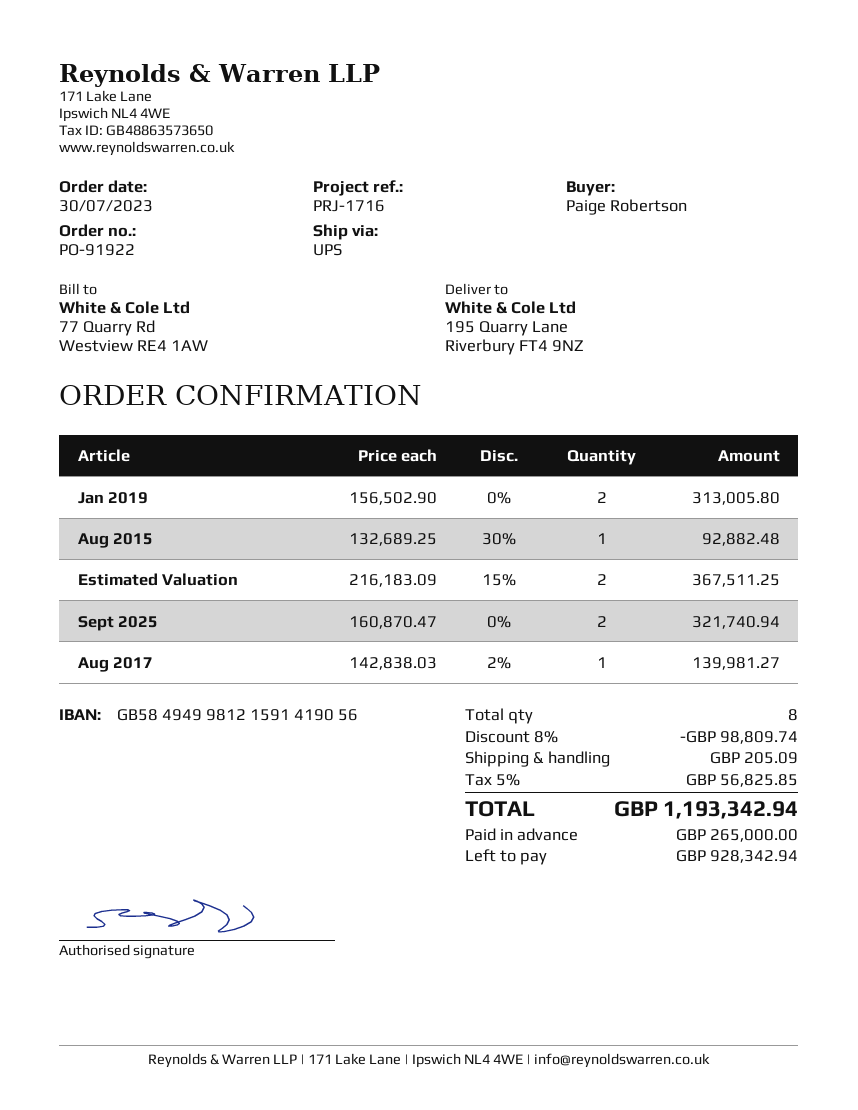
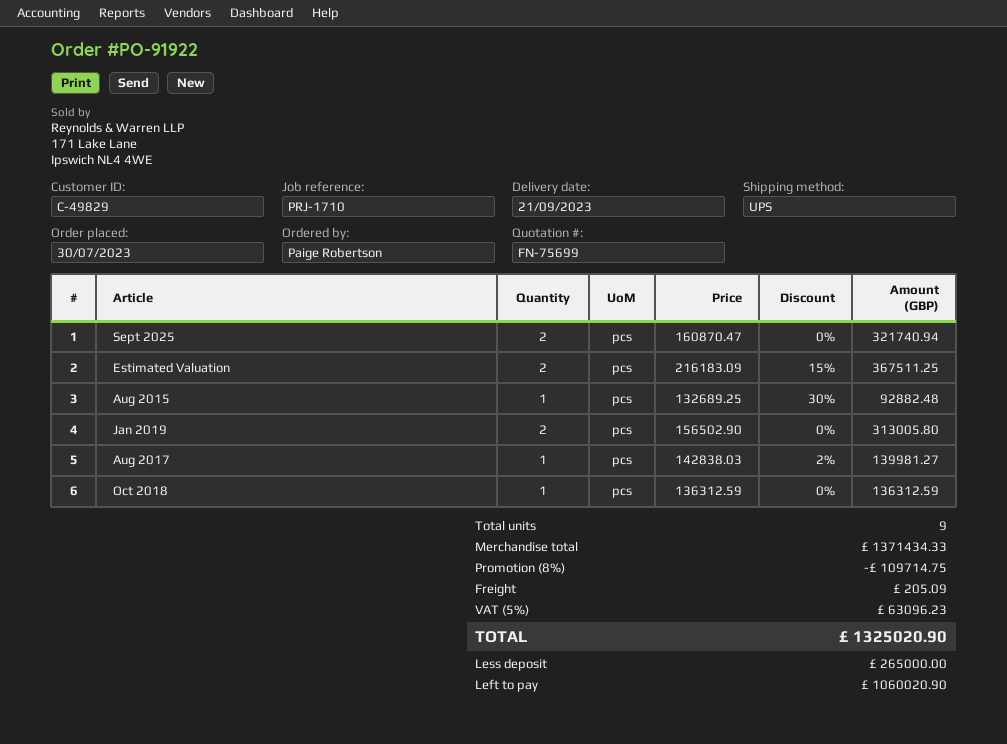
reference: PRJ-1716 -> PRJ-1710
Oct 2018: none -> 1 x 136312.59 = 136312.59
total quantity: 8 -> 9
discount: 8% = 98809.74 -> 8% = 109714.75
tax: 5% = 56825.85 -> 5% = 63096.23
total: 1193342.94 -> 1325020.90
balance: 928342.94 -> 1060020.90

